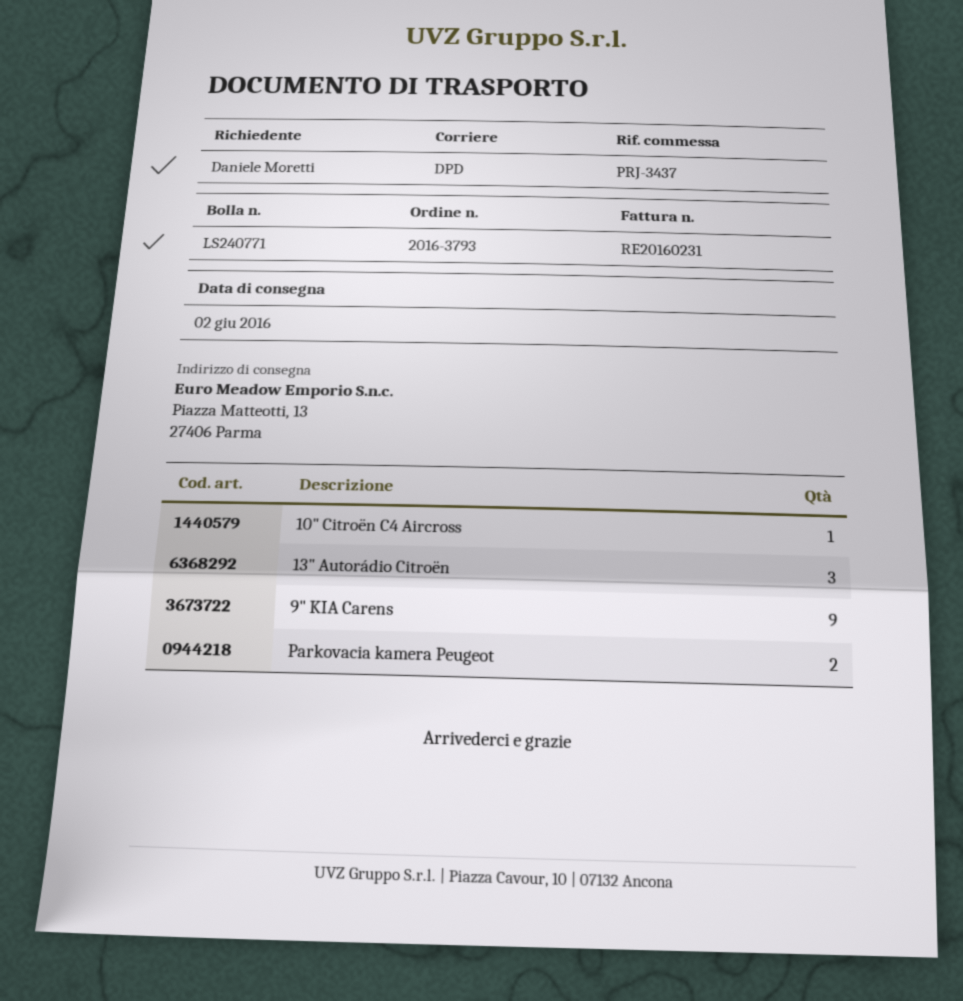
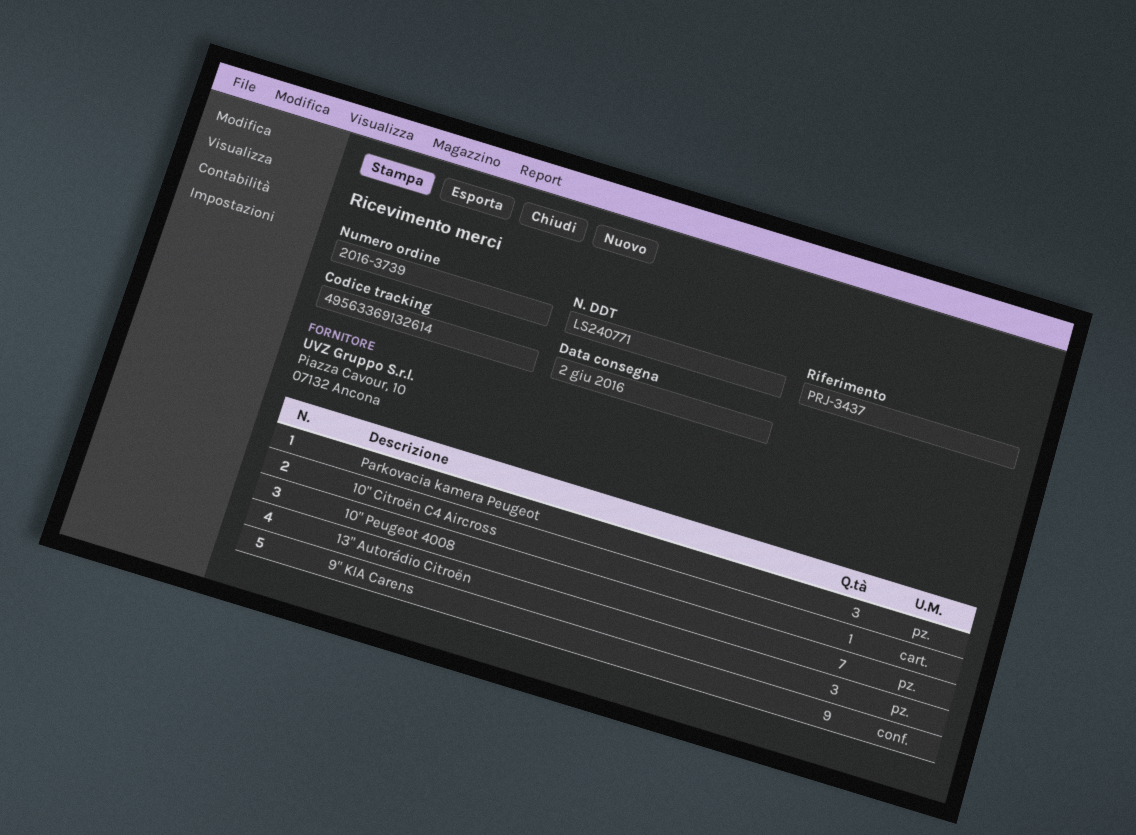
order number: 2016-3793 -> 2016-3739
Parkovacia kamera Peugeot: 2 -> 3
10" Peugeot 4008: none -> 7

